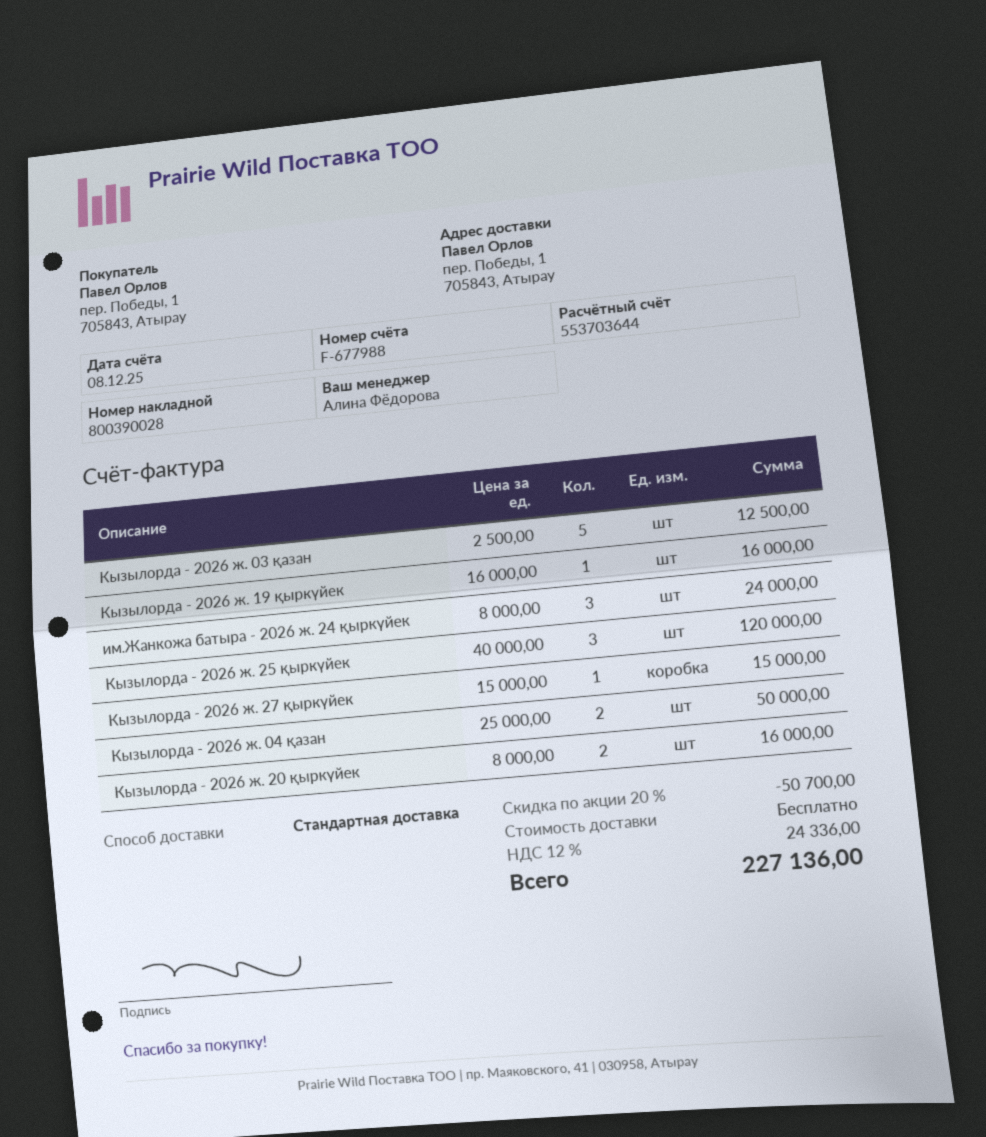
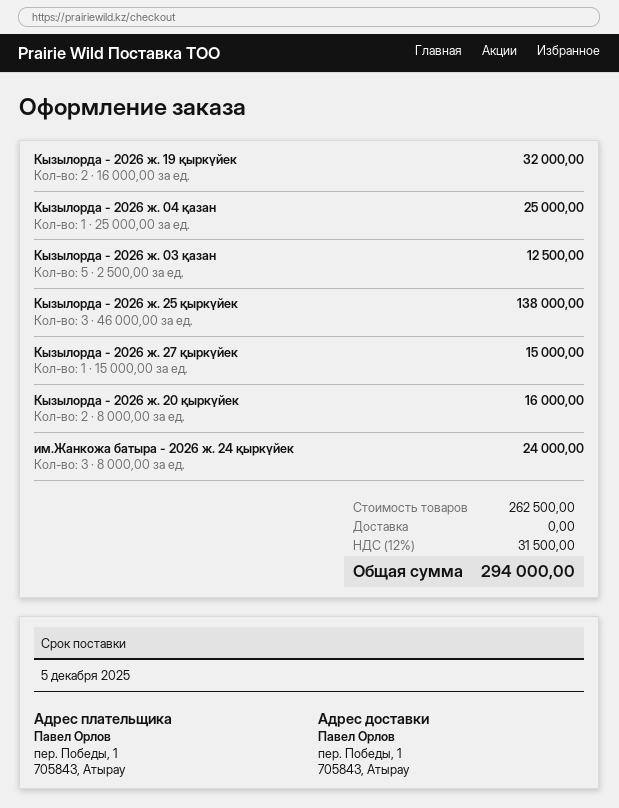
Кызылорда - 2026 ж. 19 қыркүйек: 1 x 16000.00 = 16000.00 -> 2 x 16000.00 = 32000.00
Кызылорда - 2026 ж. 25 қыркүйек: 3 x 40000.00 = 120000.00 -> 3 x 46000.00 = 138000.00
Кызылорда - 2026 ж. 04 қазан: 2 x 25000.00 = 50000.00 -> 1 x 25000.00 = 25000.00
discount: 20% = 50700.00 -> none
tax: 12% = 24336.00 -> 12% = 31500.00
total: 227136.00 -> 294000.00

